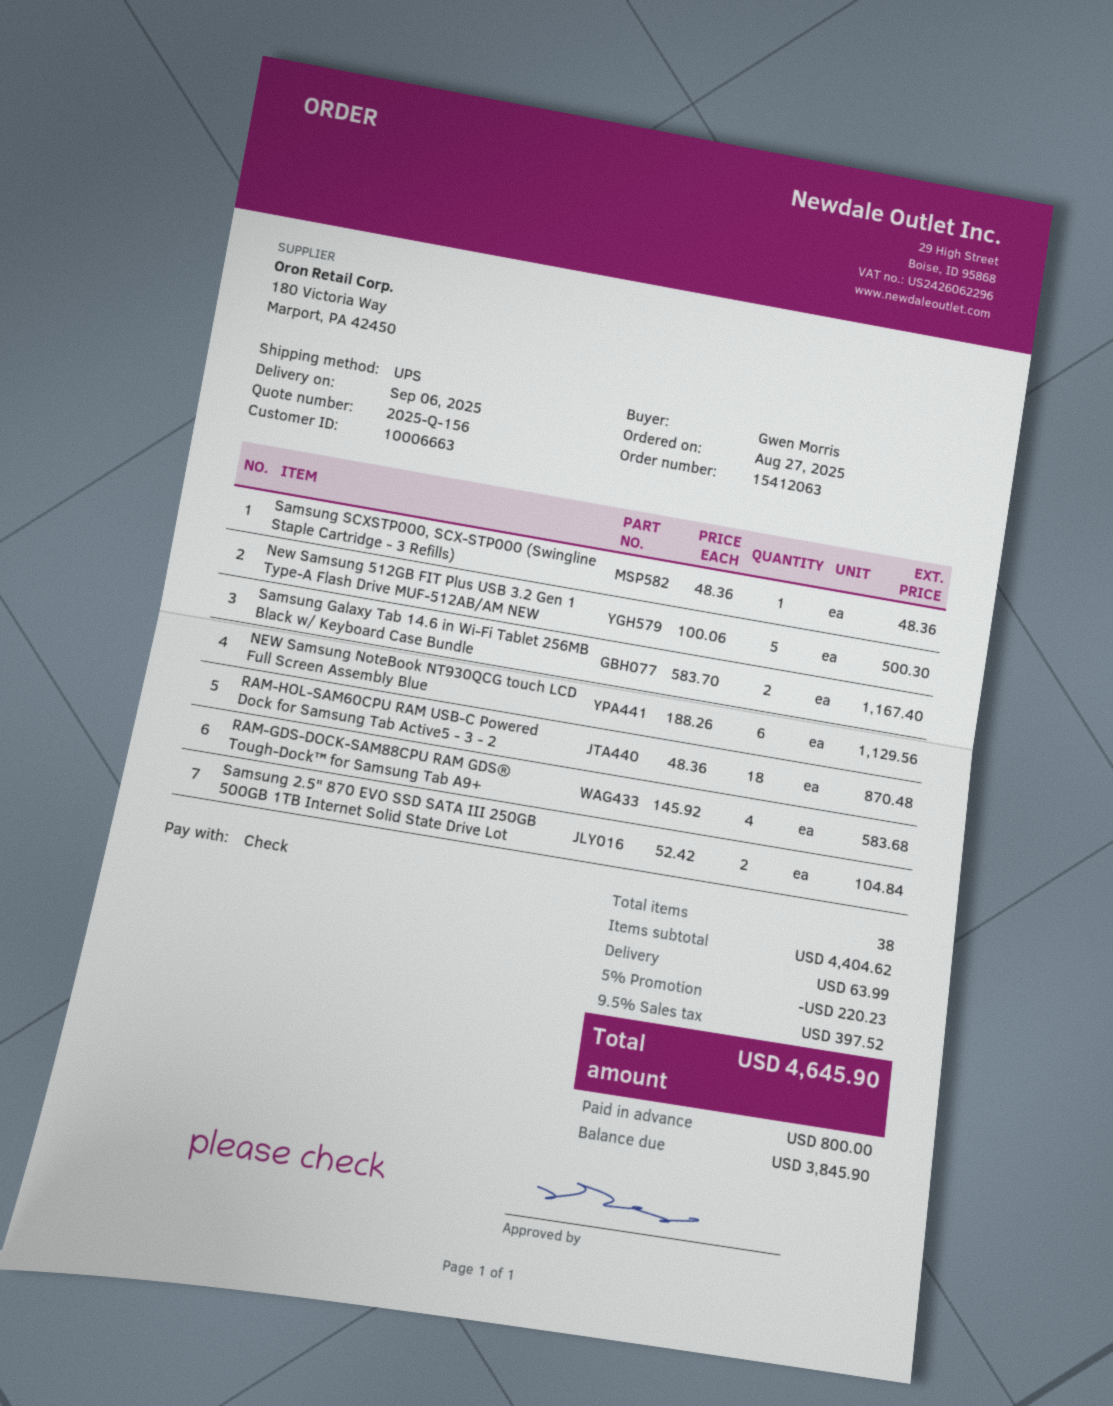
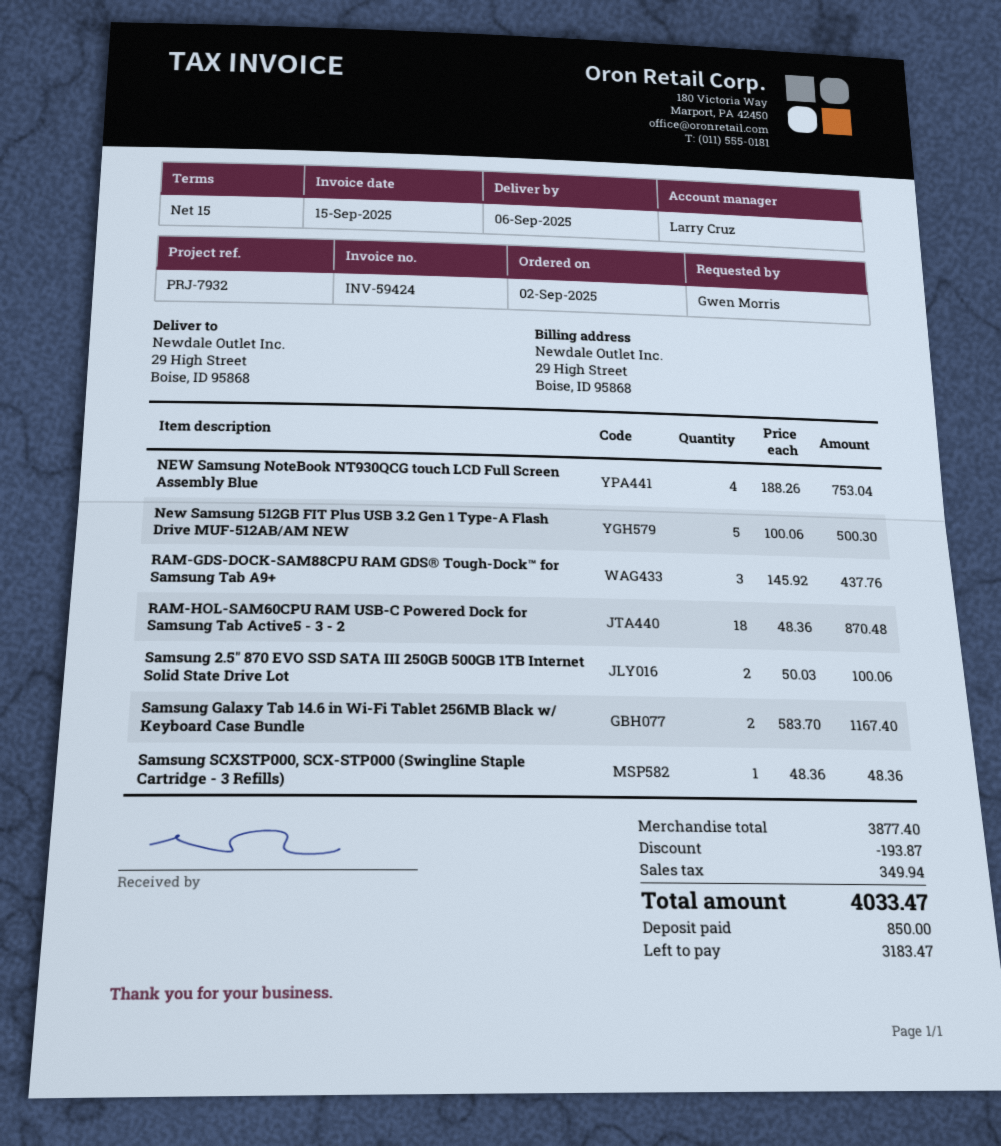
order date: 2025-08-27 -> 2025-09-02
NEW Samsung NoteBook NT930QCG touch LCD Full Screen Assembly Blue: 6 x 188.26 = 1129.56 -> 4 x 188.26 = 753.04
RAM-GDS-DOCK-SAM88CPU RAM GDS® Tough-Dock™ for Samsung Tab A9+: 4 x 145.92 = 583.68 -> 3 x 145.92 = 437.76
Samsung 2.5" 870 EVO SSD SATA III 250GB 500GB 1TB Internet Solid State Drive Lot: 2 x 52.42 = 104.84 -> 2 x 50.03 = 100.06
subtotal: 4404.62 -> 3877.40
discount: 220.23 -> 193.87
shipping: 63.99 -> none
tax: 397.52 -> 349.94
total: 4645.90 -> 4033.47
deposit: 800.00 -> 850.00
balance: 3845.90 -> 3183.47

